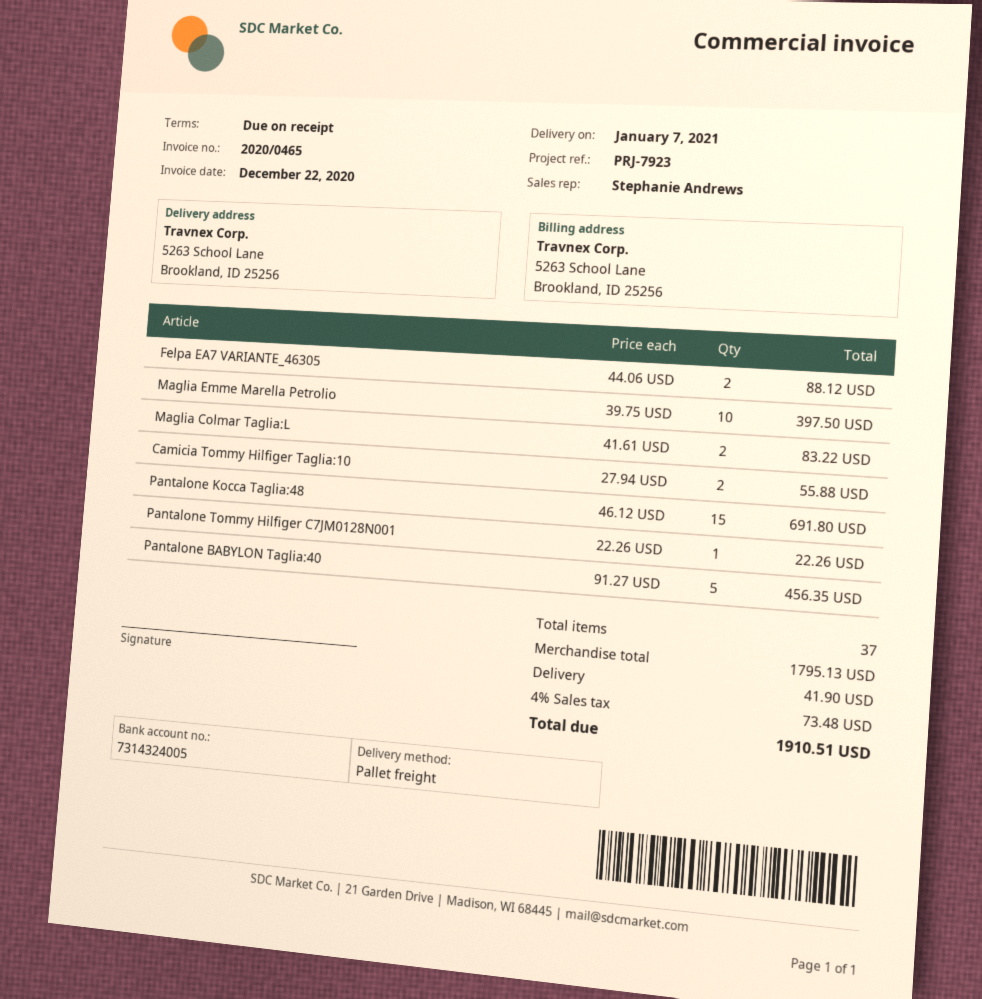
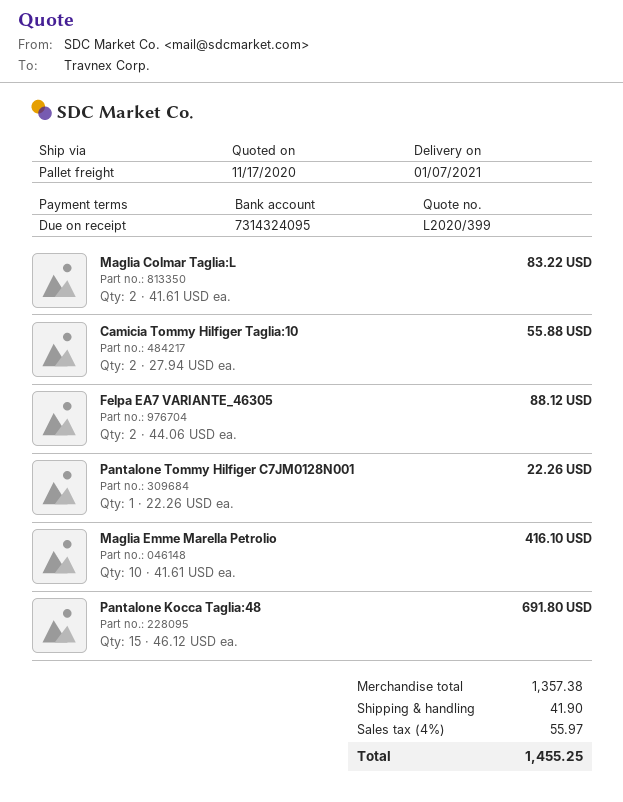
bank account: 7314324005 -> 7314324095
Maglia Emme Marella Petrolio: 10 x 39.75 = 397.50 -> 10 x 41.61 = 416.10
Pantalone BABYLON Taglia:40: 5 x 91.27 = 456.35 -> none
subtotal: 1795.13 -> 1357.38
tax: 4% = 73.48 -> 4% = 55.97
total: 1910.51 -> 1455.25

